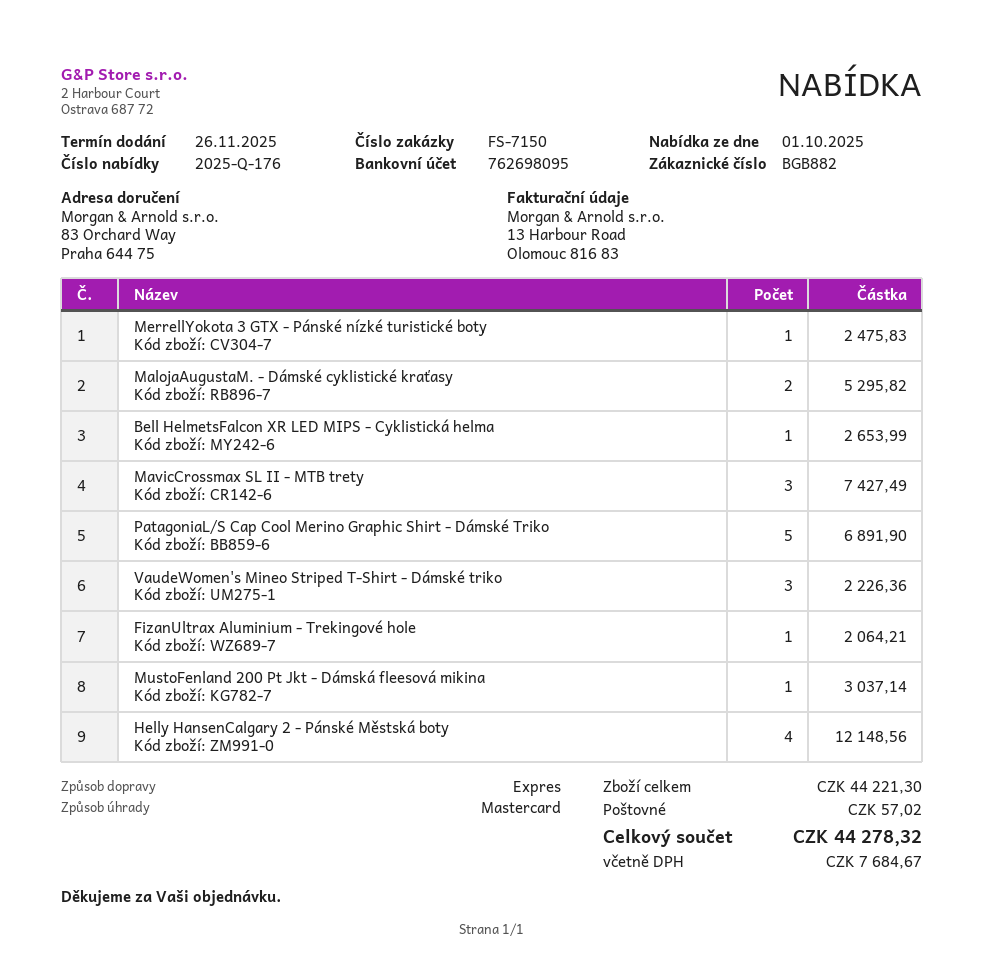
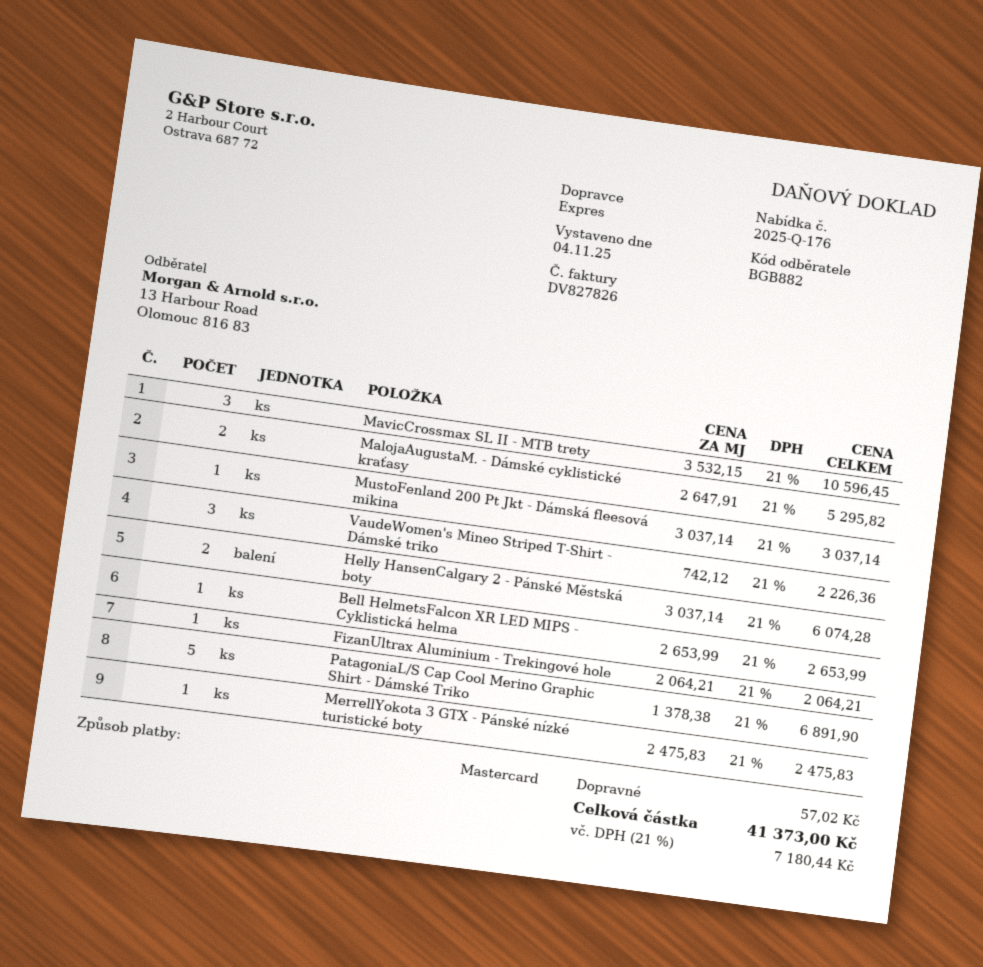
MavicCrossmax SL II - MTB trety: 3 for 7427.49 -> 3 for 10596.45
Helly HansenCalgary 2 - Pánské Městská boty: 4 for 12148.56 -> 2 for 6074.28
tax: 7684.67 -> 7180.44
total: 44278.32 -> 41373.00

